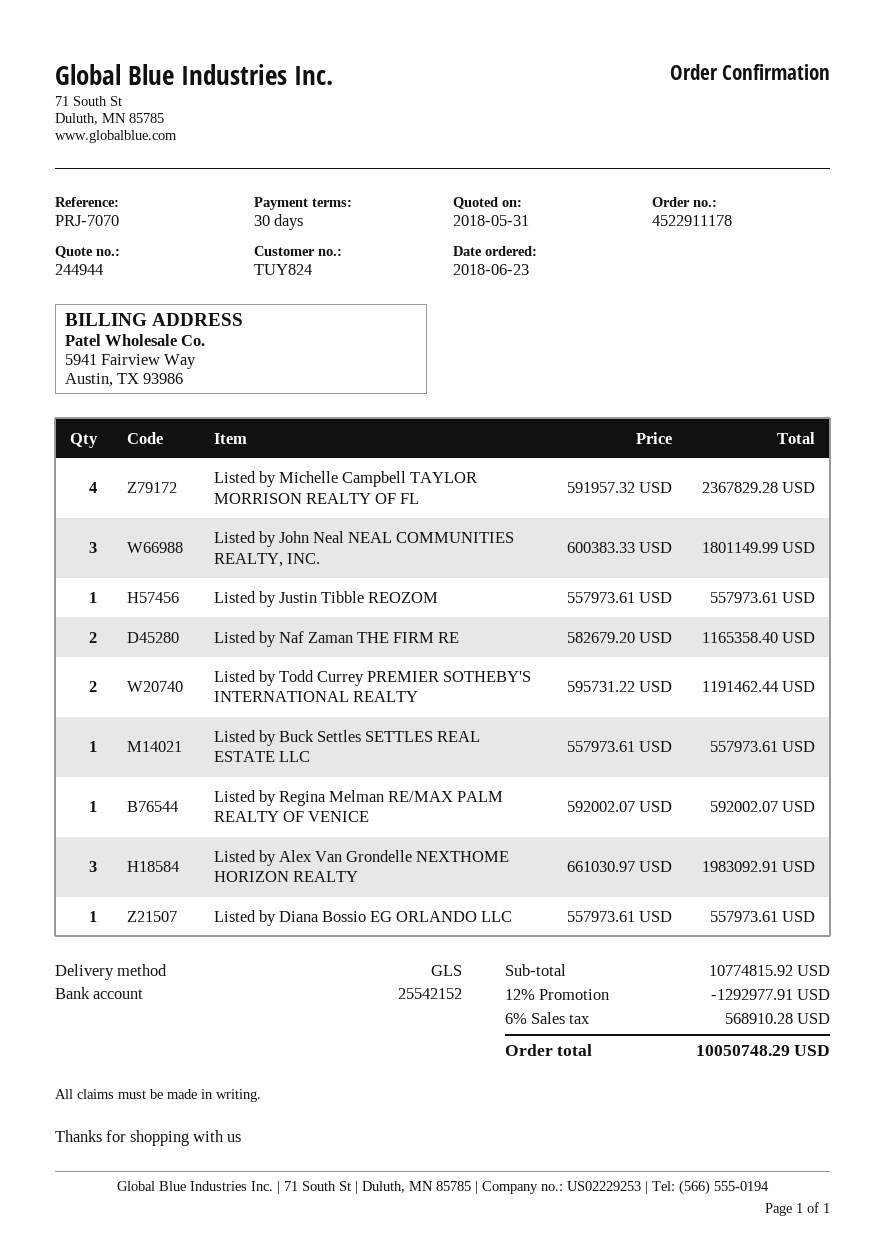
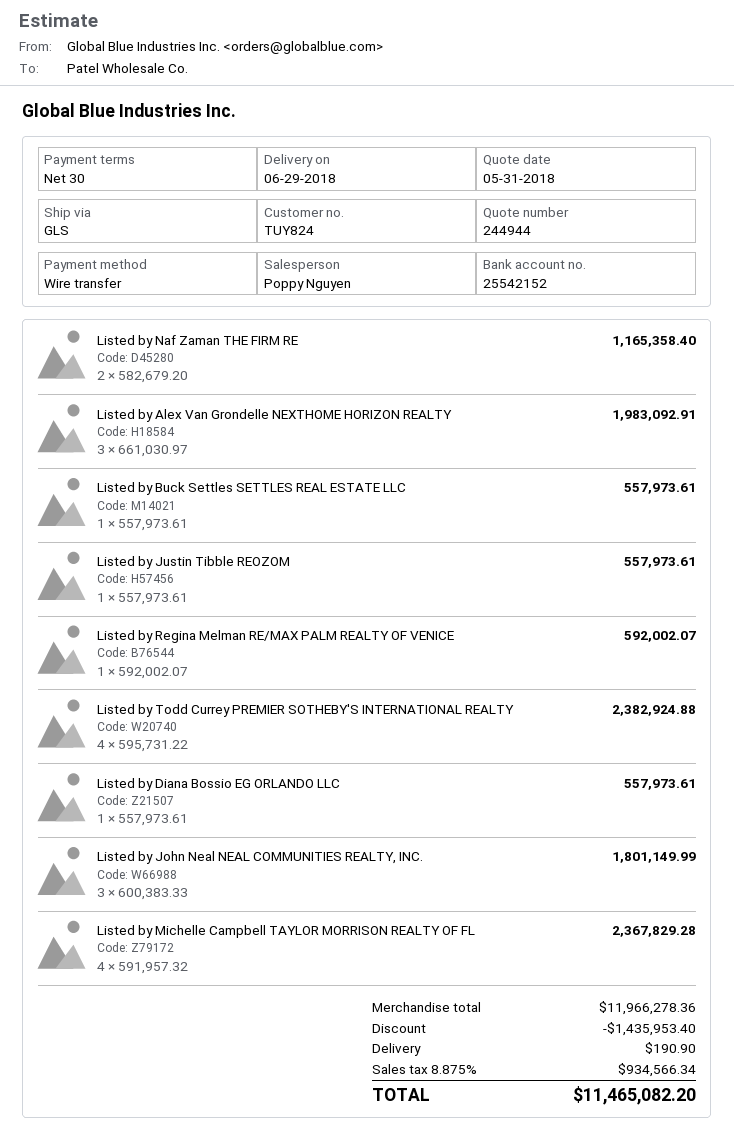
Listed by Todd Currey PREMIER SOTHEBY'S INTERNATIONAL REALTY: 2 x 595731.22 = 1191462.44 -> 4 x 595731.22 = 2382924.88
subtotal: 10774815.92 -> 11966278.36
discount: 1292977.91 -> 1435953.40
shipping: none -> 190.90
tax: 6% = 568910.28 -> 8.875% = 934566.34
total: 10050748.29 -> 11465082.20

